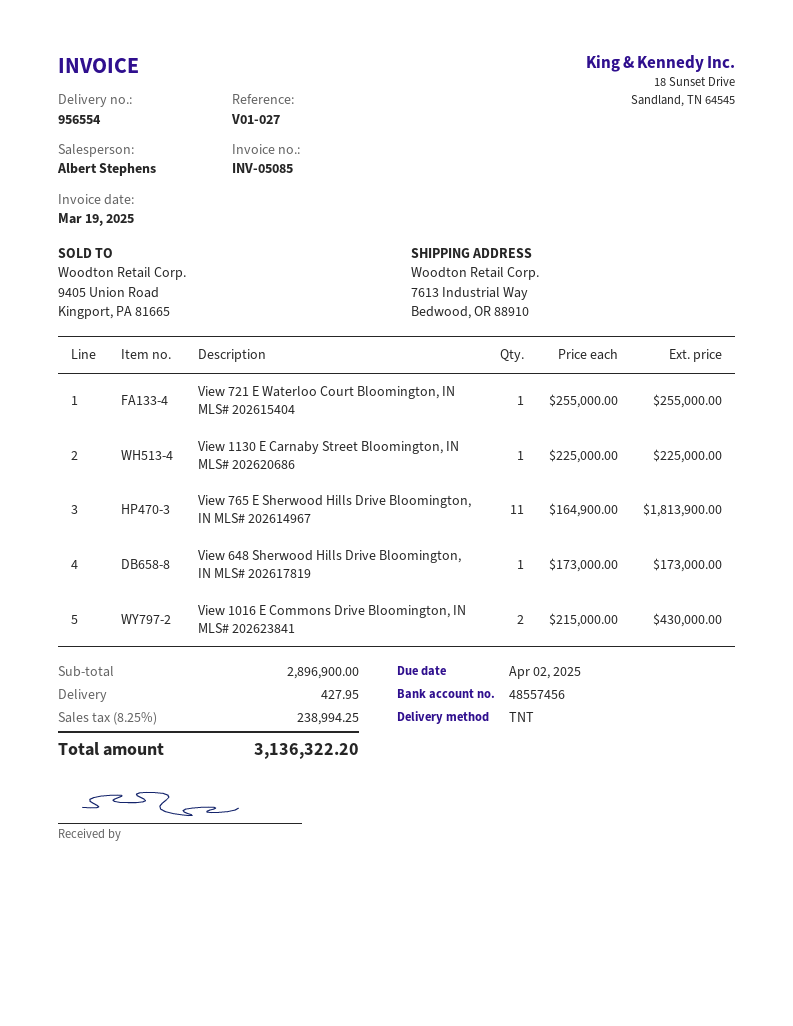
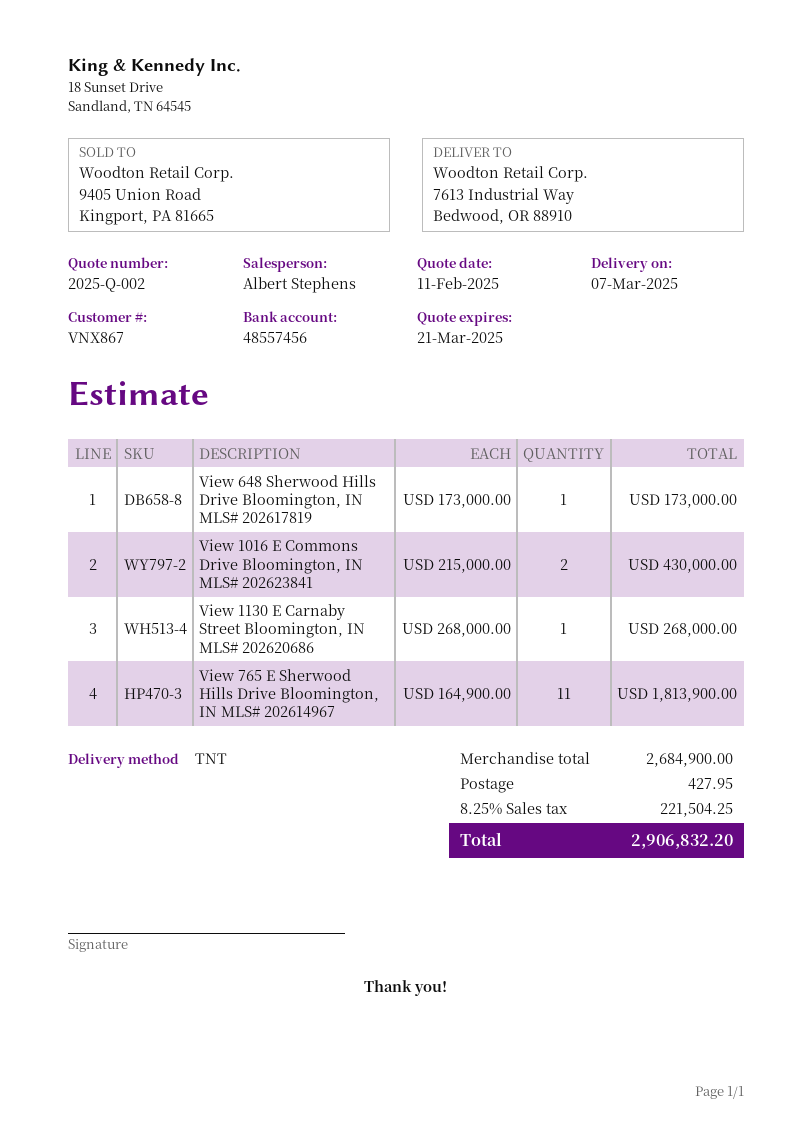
View 721 E Waterloo Court Bloomington, IN MLS# 202615404: 1 x 255000.00 = 255000.00 -> none
View 1130 E Carnaby Street Bloomington, IN MLS# 202620686: 1 x 225000.00 = 225000.00 -> 1 x 268000.00 = 268000.00
subtotal: 2896900.00 -> 2684900.00
tax: 8.25% = 238994.25 -> 8.25% = 221504.25
total: 3136322.20 -> 2906832.20

